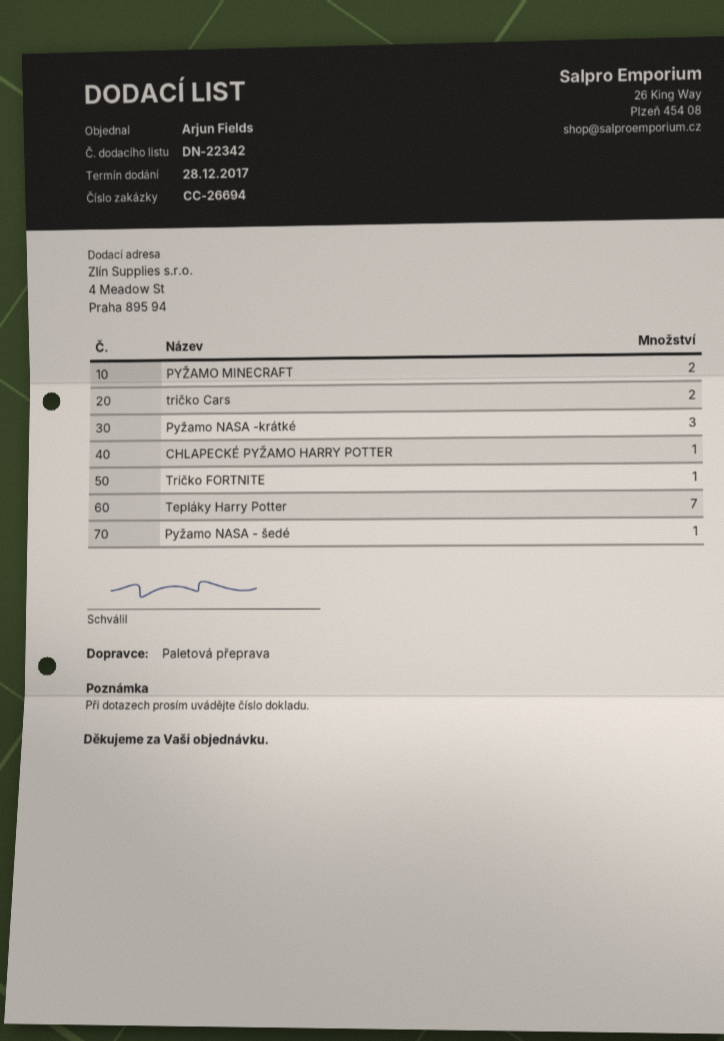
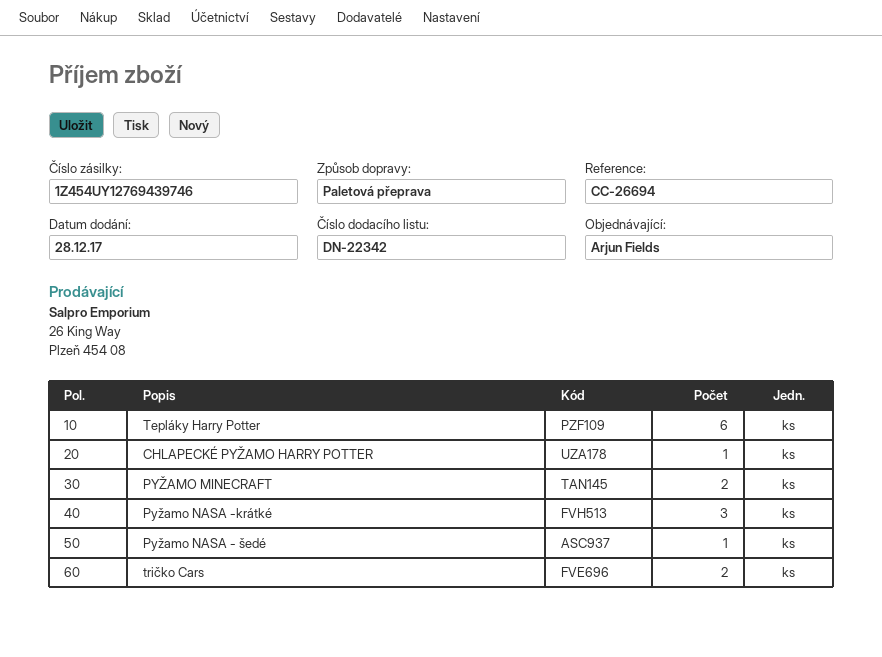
Tričko FORTNITE: 1 -> none
Tepláky Harry Potter: 7 -> 6

